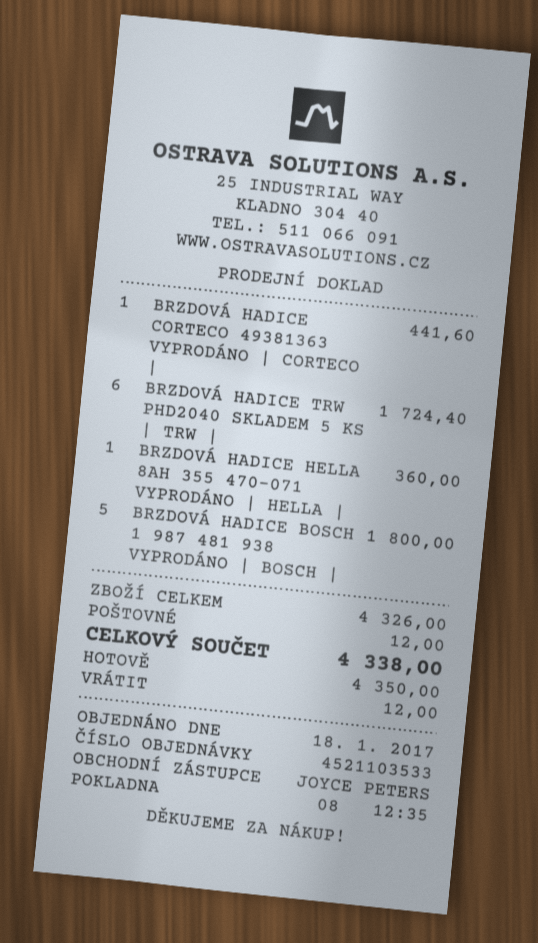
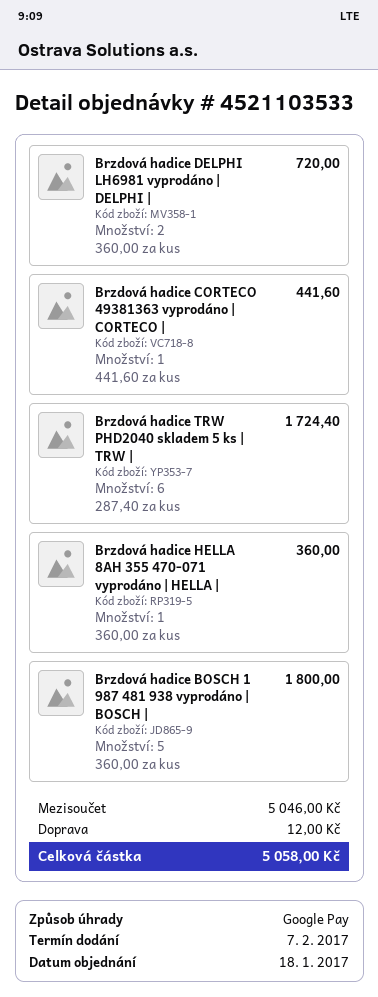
payment method: cash -> Google Pay
Brzdová hadice DELPHI LH6981 vyprodáno | DELPHI |: none -> 2 for 720.00
subtotal: 4326.00 -> 5046.00
total: 4338.00 -> 5058.00

